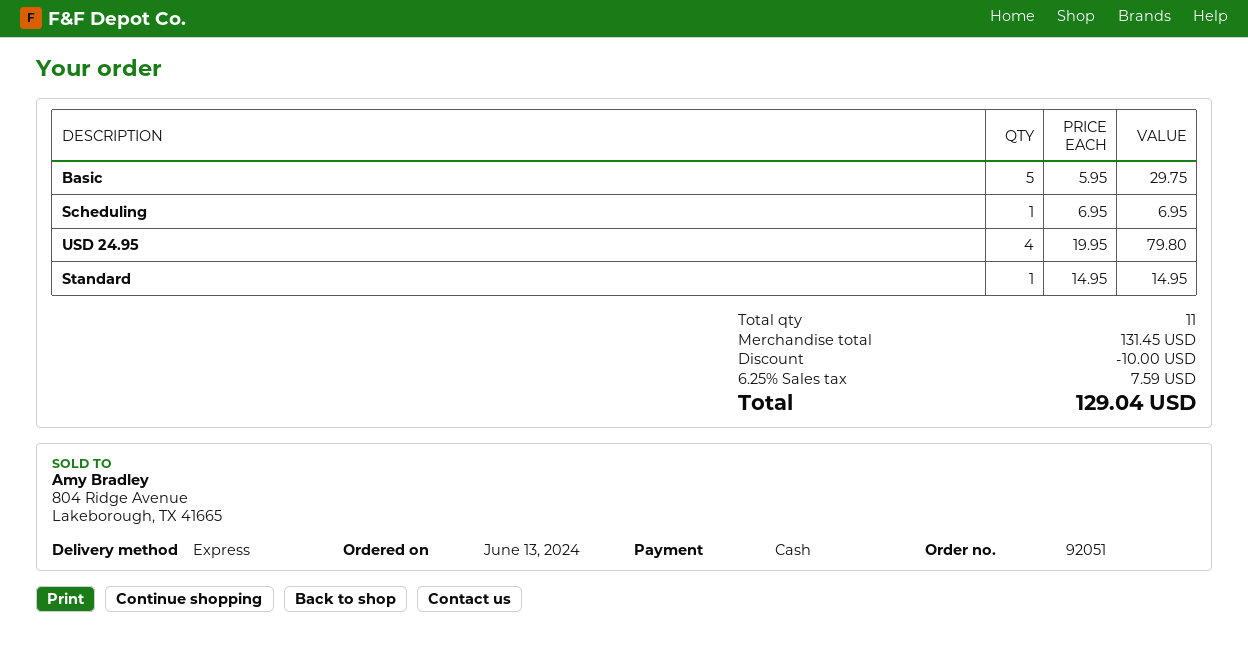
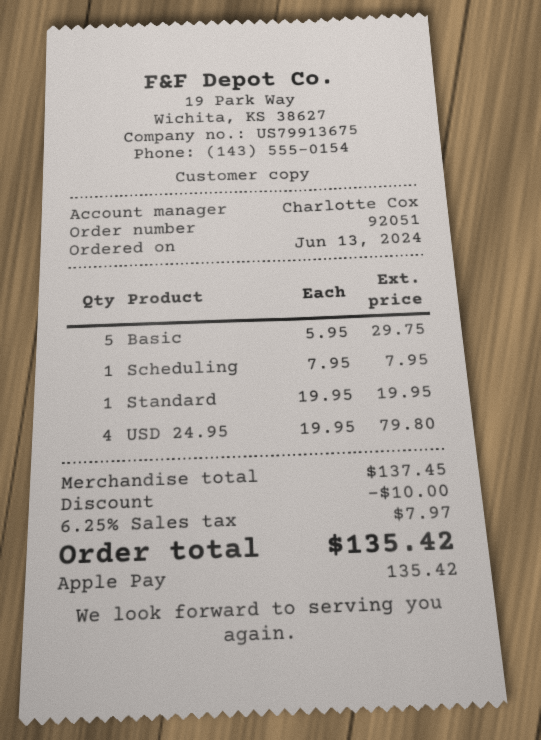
payment method: cash -> Apple Pay
Scheduling: 1 x 6.95 = 6.95 -> 1 x 7.95 = 7.95
Standard: 1 x 14.95 = 14.95 -> 1 x 19.95 = 19.95
subtotal: 131.45 -> 137.45
tax: 6.25% = 7.59 -> 6.25% = 7.97
total: 129.04 -> 135.42

